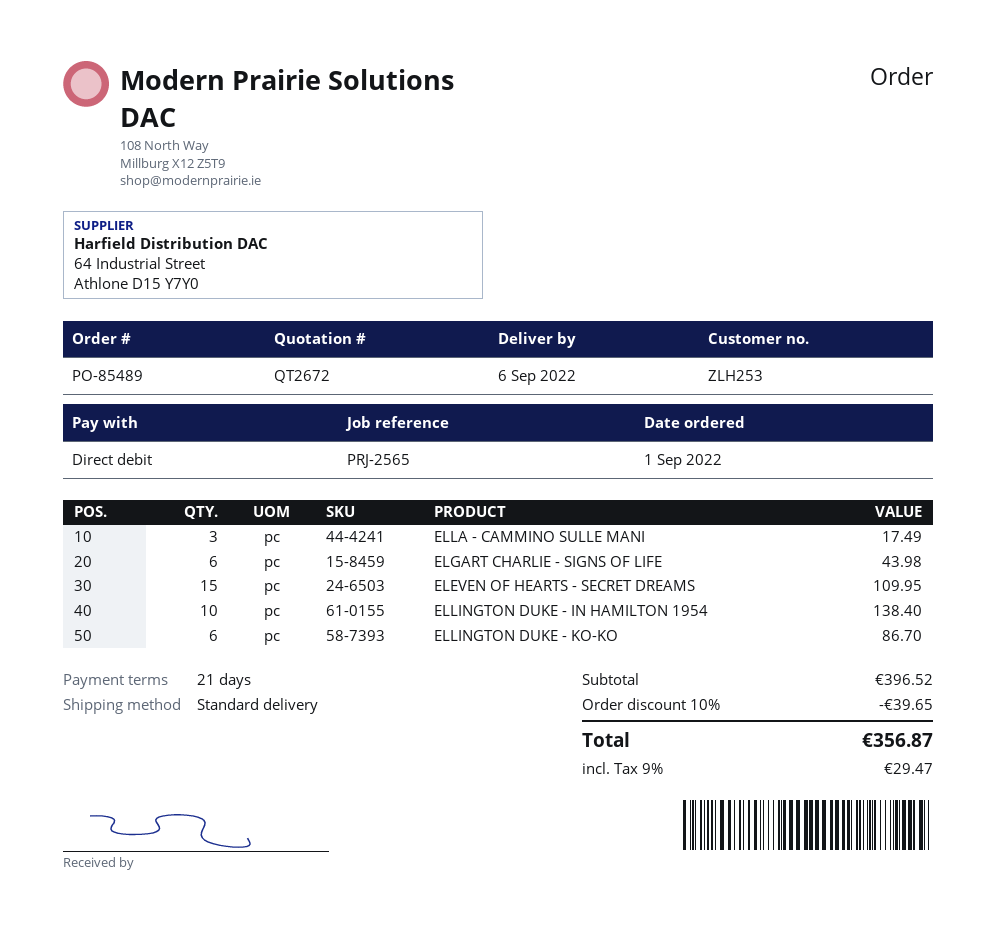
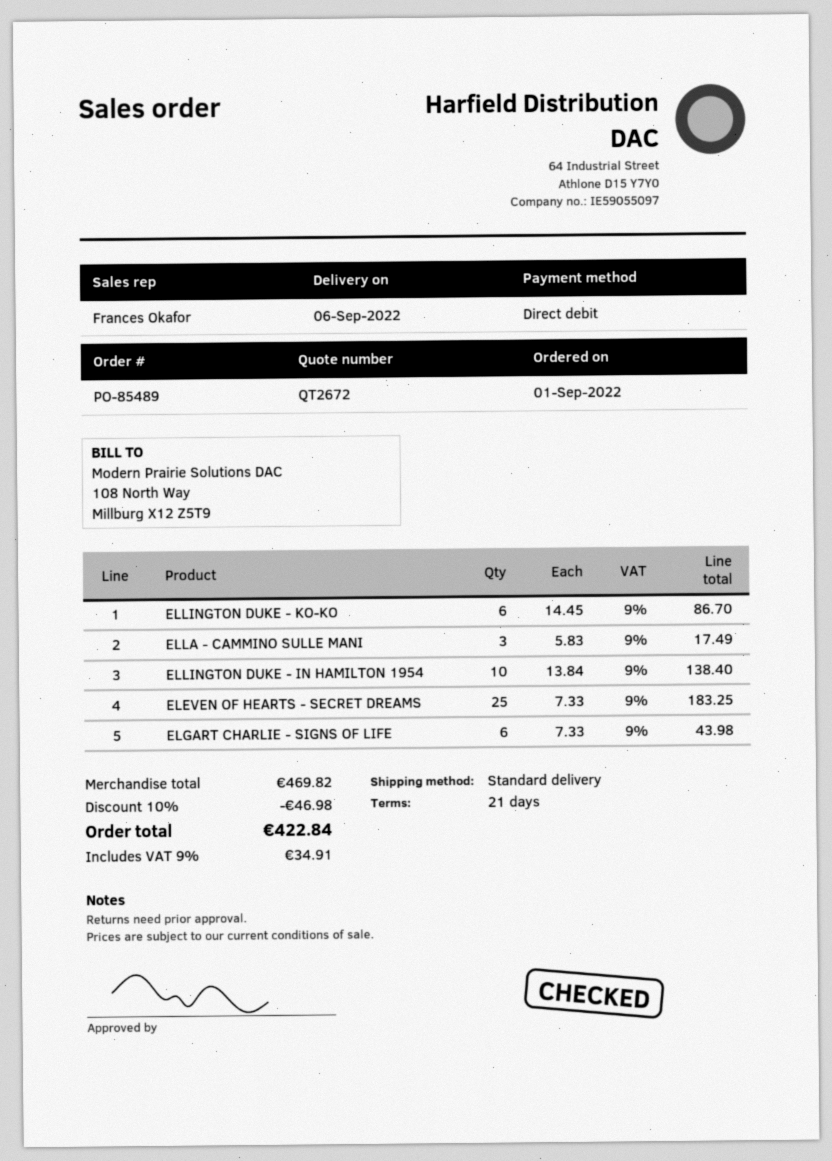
ELEVEN OF HEARTS - SECRET DREAMS: 15 for 109.95 -> 25 for 183.25
subtotal: 396.52 -> 469.82
discount: 10% = 39.65 -> 10% = 46.98
tax: 9% = 29.47 -> 9% = 34.91
total: 356.87 -> 422.84

